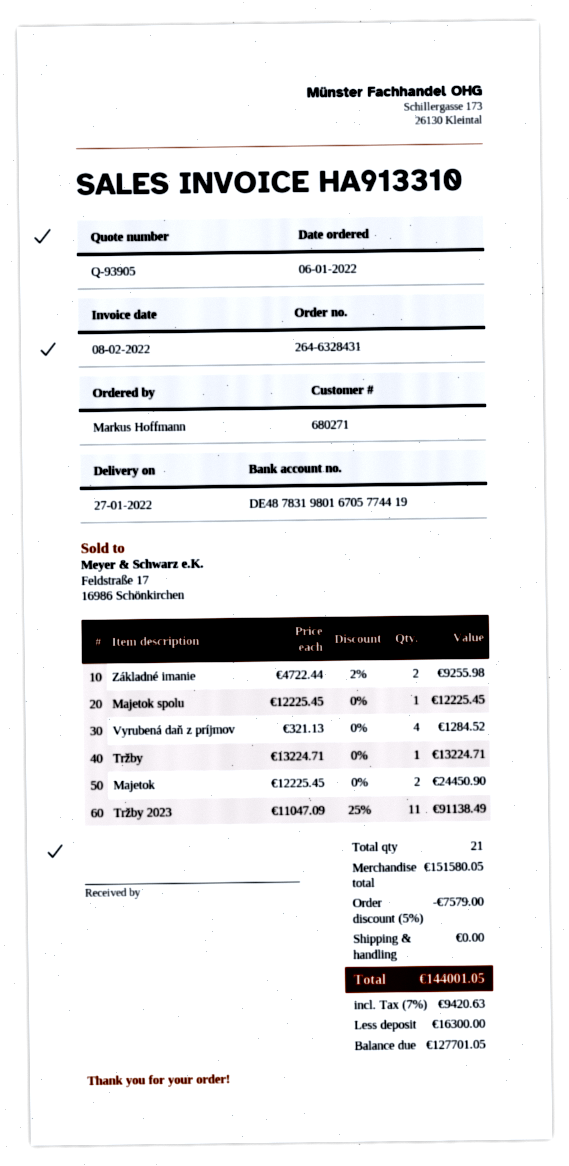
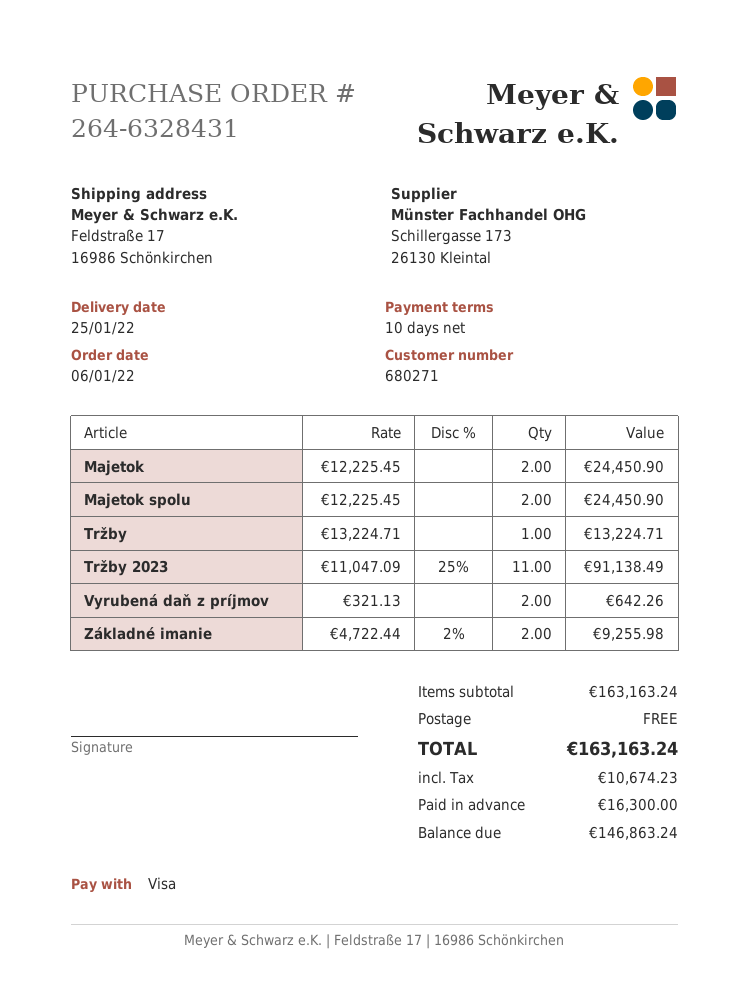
delivery date: 2022-01-27 -> 2022-01-25
Majetok spolu: 1 x 12225.45 = 12225.45 -> 2 x 12225.45 = 24450.90
Vyrubená daň z príjmov: 4 x 321.13 = 1284.52 -> 2 x 321.13 = 642.26
subtotal: 151580.05 -> 163163.24
discount: 5% = 7579.00 -> none
tax: 9420.63 -> 10674.23
total: 144001.05 -> 163163.24
balance: 127701.05 -> 146863.24

